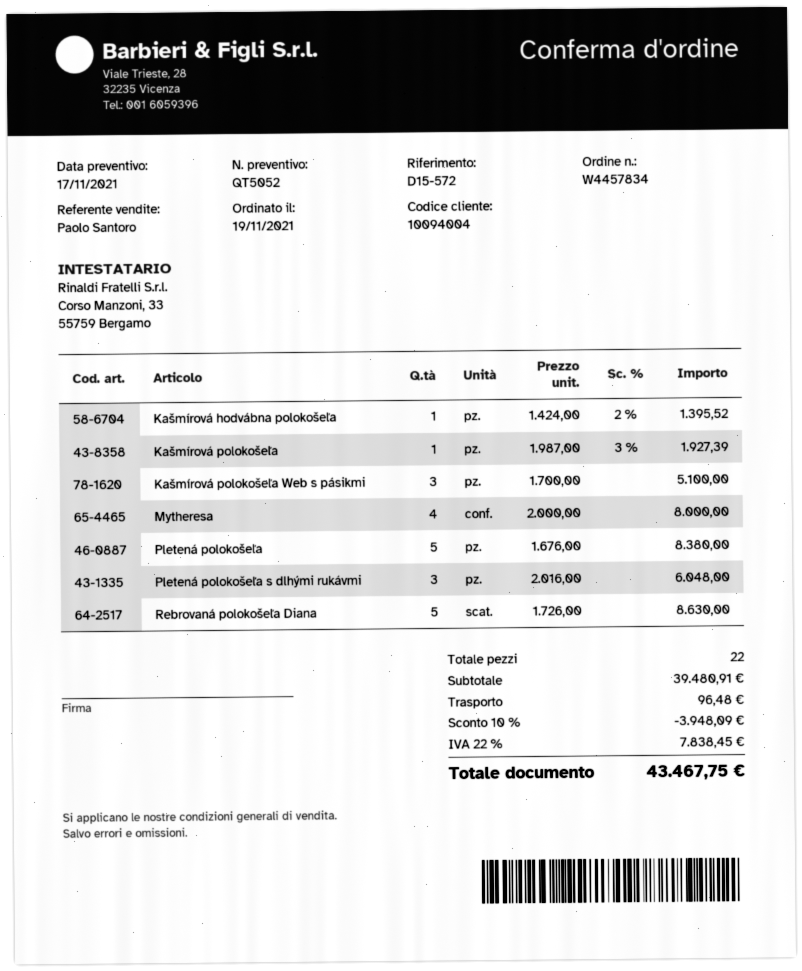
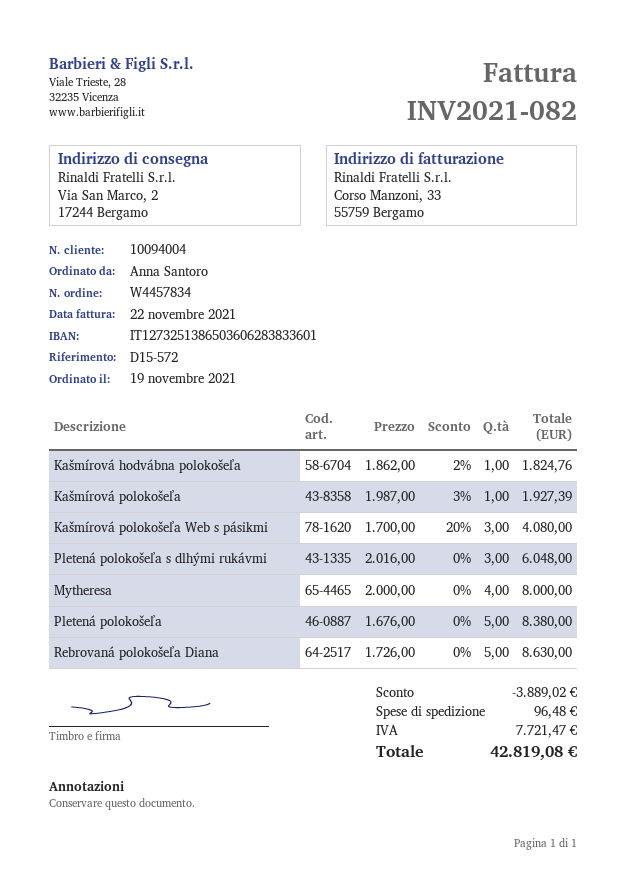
Kašmírová hodvábna polokošeľa: 1 x 1424.00 - 2% = 1395.52 -> 1 x 1862.00 - 2% = 1824.76
Kašmírová polokošeľa Web s pásikmi: 3 x 1700.00 = 5100.00 -> 3 x 1700.00 - 20% = 4080.00
discount: 3948.09 -> 3889.02
tax: 7838.45 -> 7721.47
total: 43467.75 -> 42819.08

